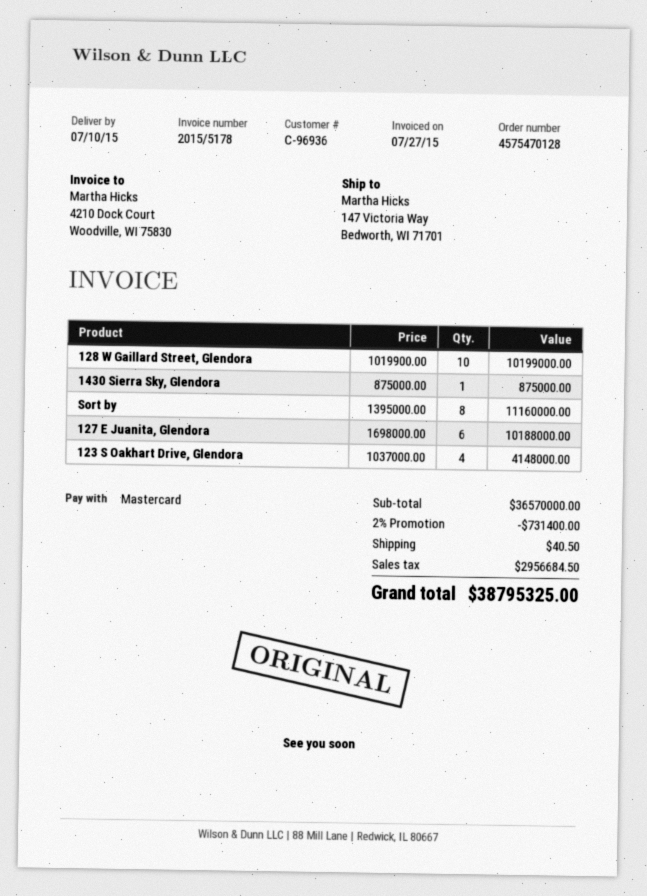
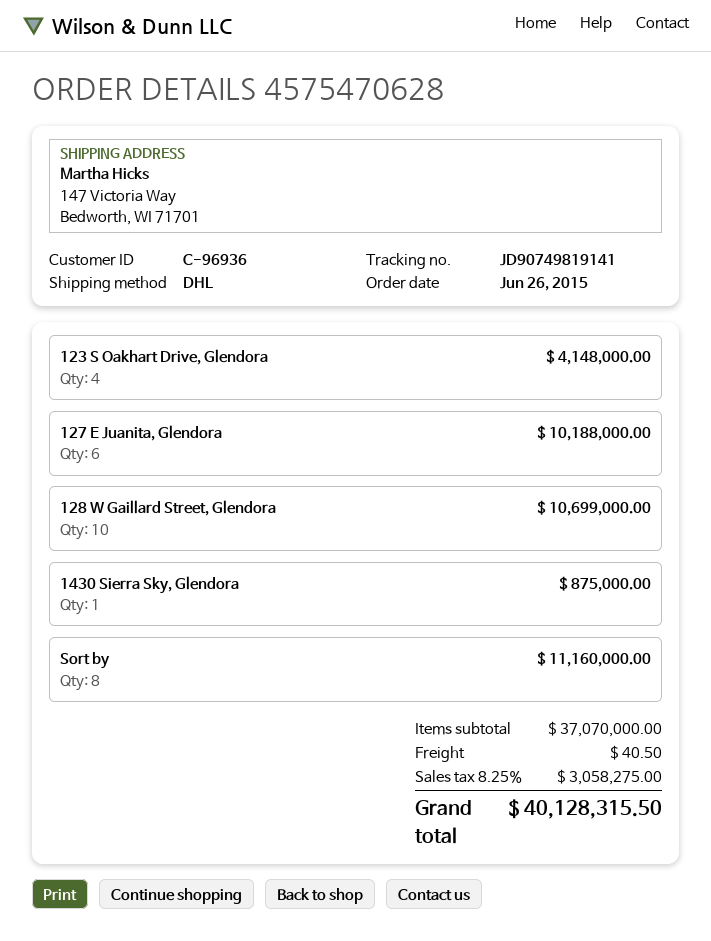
order number: 4575470128 -> 4575470628
128 W Gaillard Street, Glendora: 10 for 10199000.00 -> 10 for 10699000.00
subtotal: 36570000.00 -> 37070000.00
discount: 2% = 731400.00 -> none
tax: 2956684.50 -> 3058275.00
total: 38795325.00 -> 40128315.50

